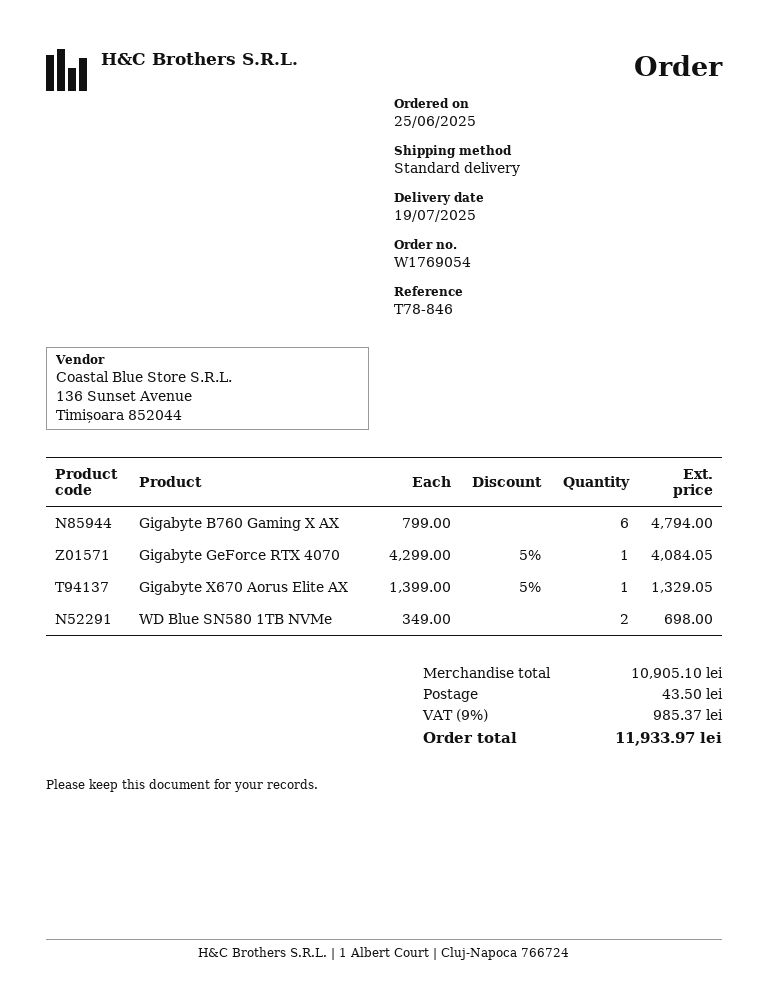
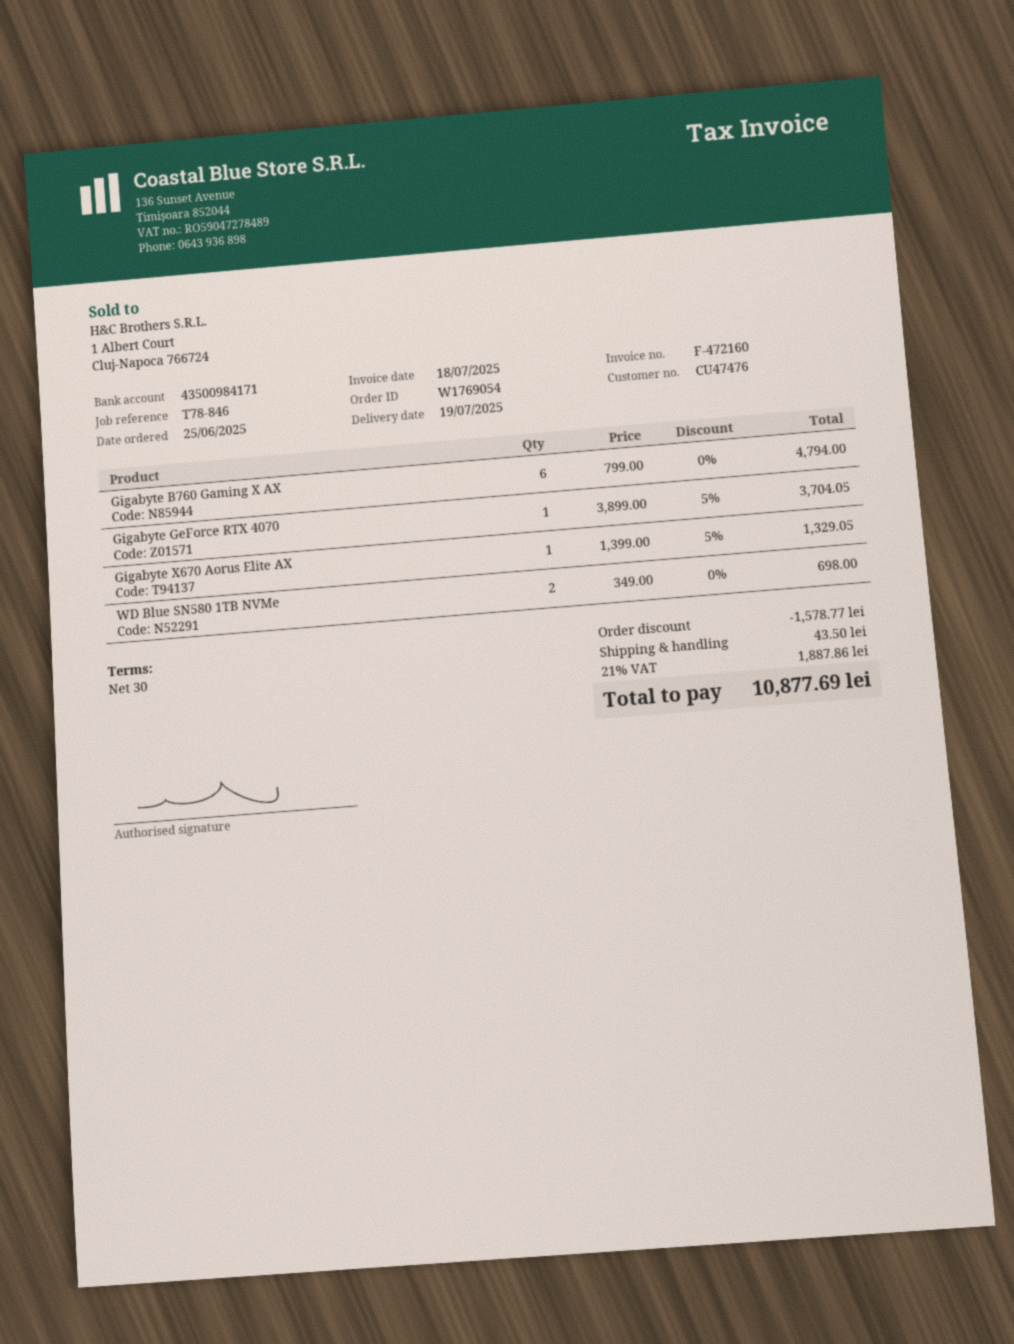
Gigabyte GeForce RTX 4070: 1 x 4299.00 - 5% = 4084.05 -> 1 x 3899.00 - 5% = 3704.05
discount: none -> 1578.77
tax: 9% = 985.37 -> 21% = 1887.86
total: 11933.97 -> 10877.69

